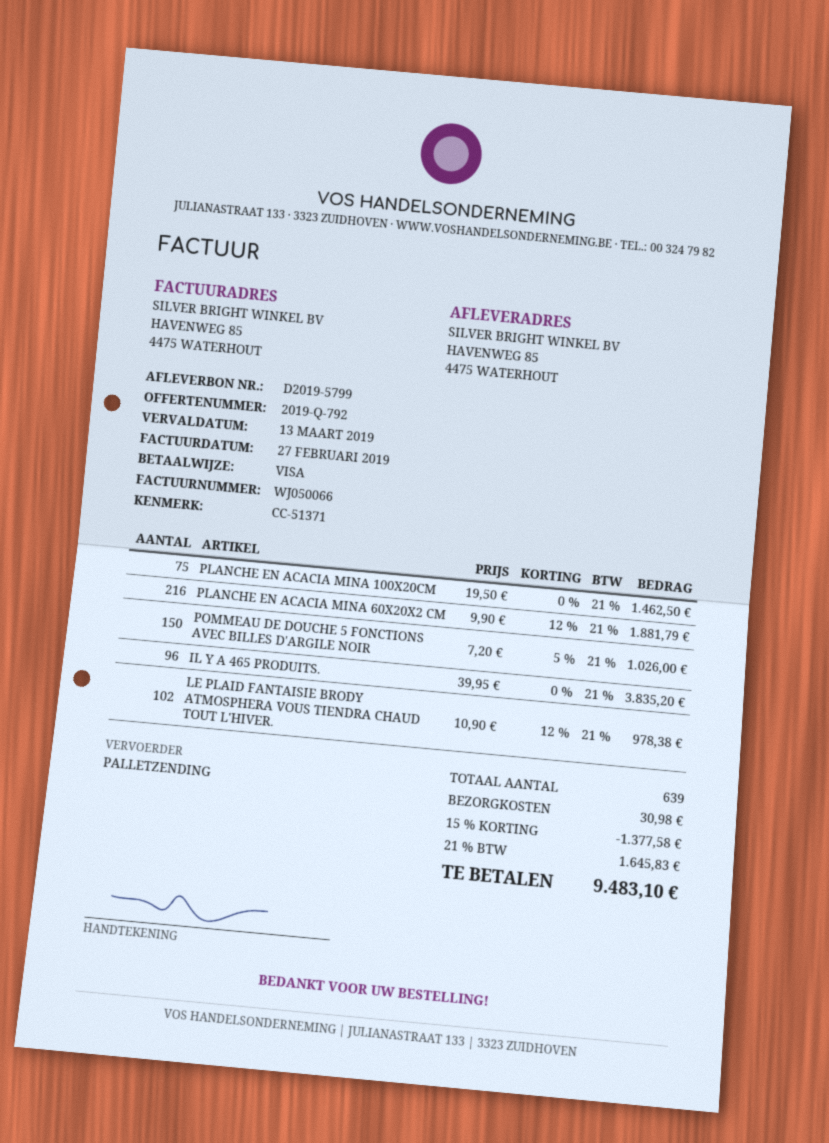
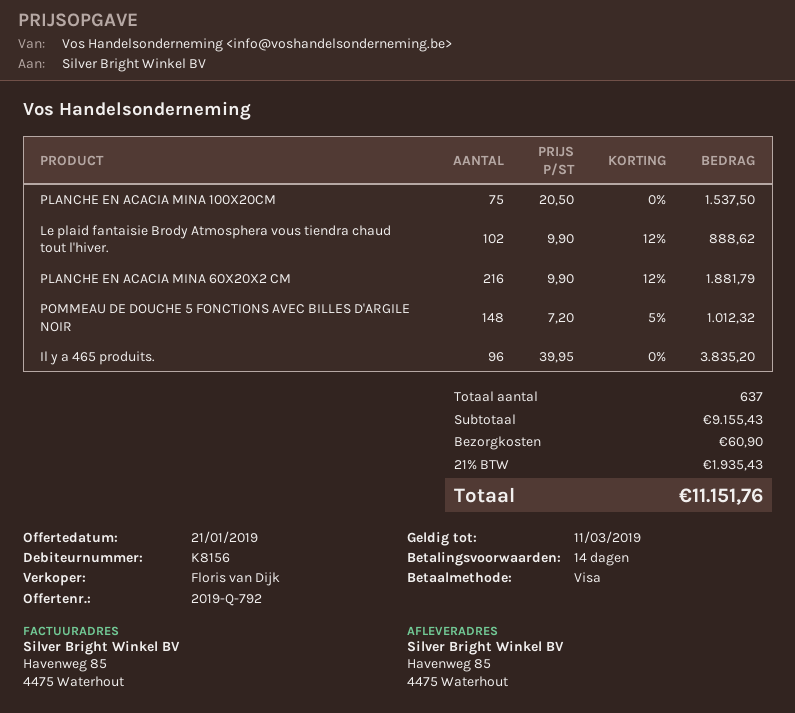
PLANCHE EN ACACIA MINA 100X20CM: 75 x 19.50 = 1462.50 -> 75 x 20.50 = 1537.50
POMMEAU DE DOUCHE 5 FONCTIONS AVEC BILLES D'ARGILE NOIR: 150 x 7.20 - 5% = 1026.00 -> 148 x 7.20 - 5% = 1012.32
LE PLAID FANTAISIE BRODY ATMOSPHERA VOUS TIENDRA CHAUD TOUT L'HIVER.: 102 x 10.90 - 12% = 978.38 -> 102 x 9.90 - 12% = 888.62
total quantity: 639 -> 637
discount: 15% = 1377.58 -> none
shipping: 30.98 -> 60.90
tax: 21% = 1645.83 -> 21% = 1935.43
total: 9483.10 -> 11151.76

